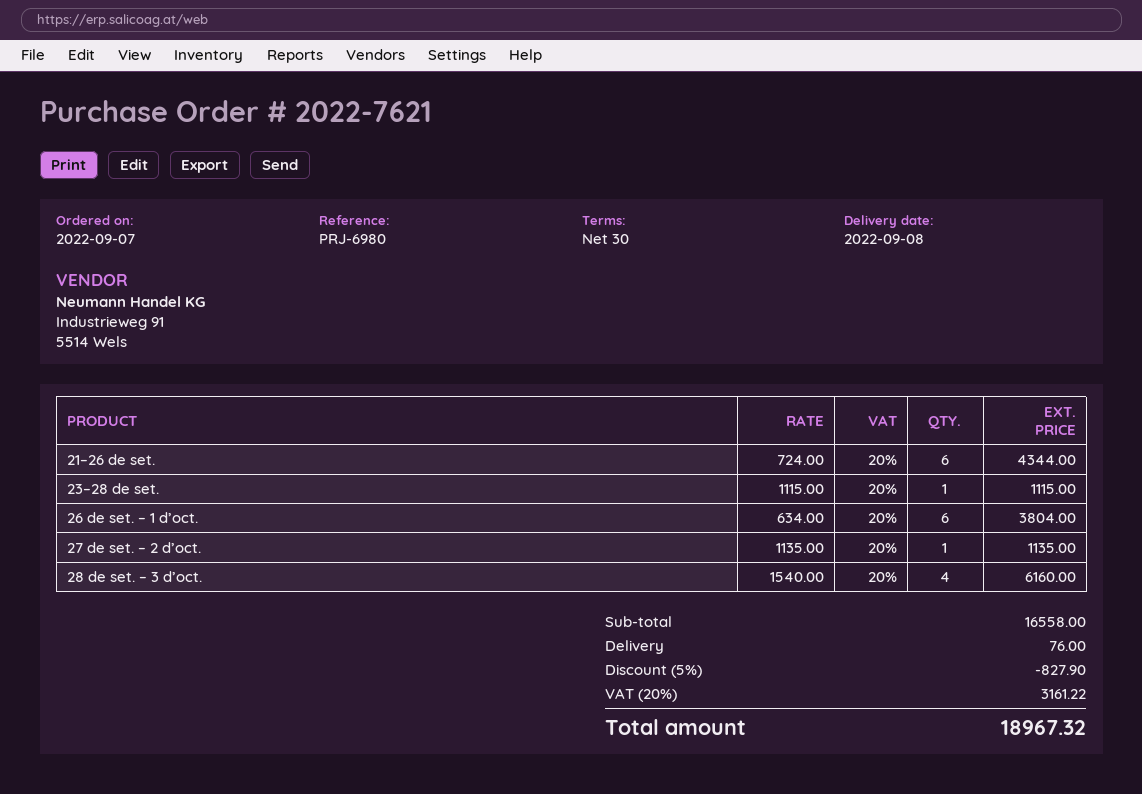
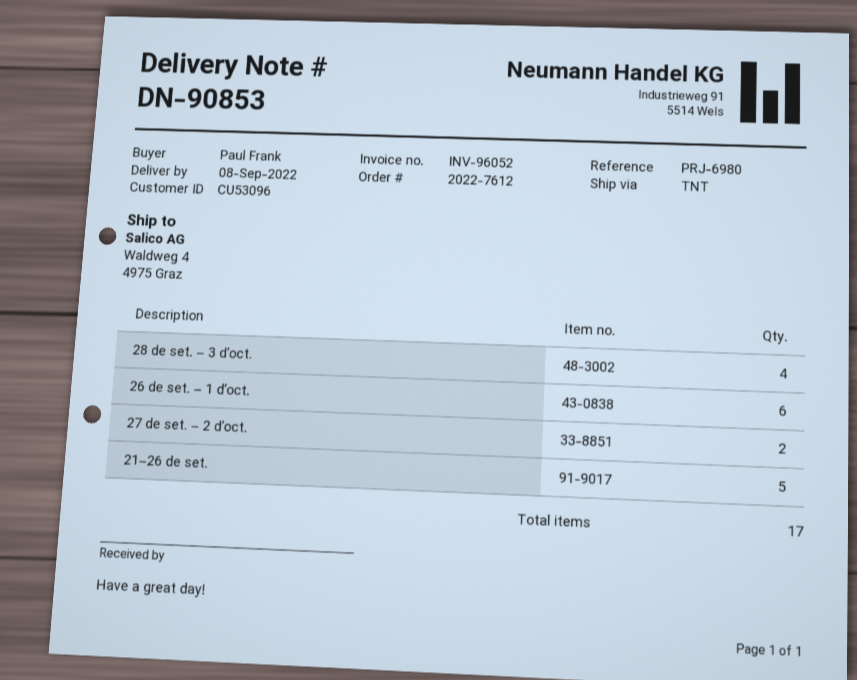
order number: 2022-7621 -> 2022-7612
21–26 de set.: 6 -> 5
23–28 de set.: 1 -> none
27 de set. – 2 d’oct.: 1 -> 2

